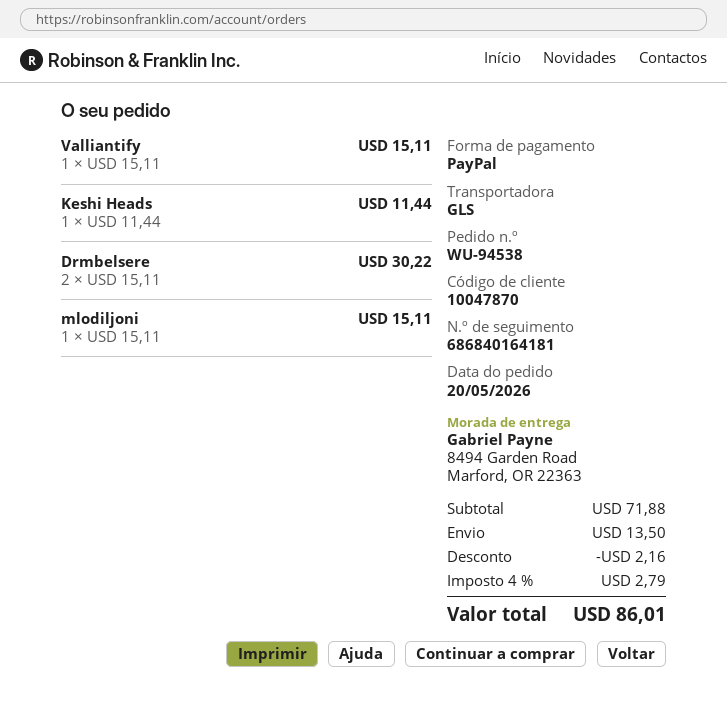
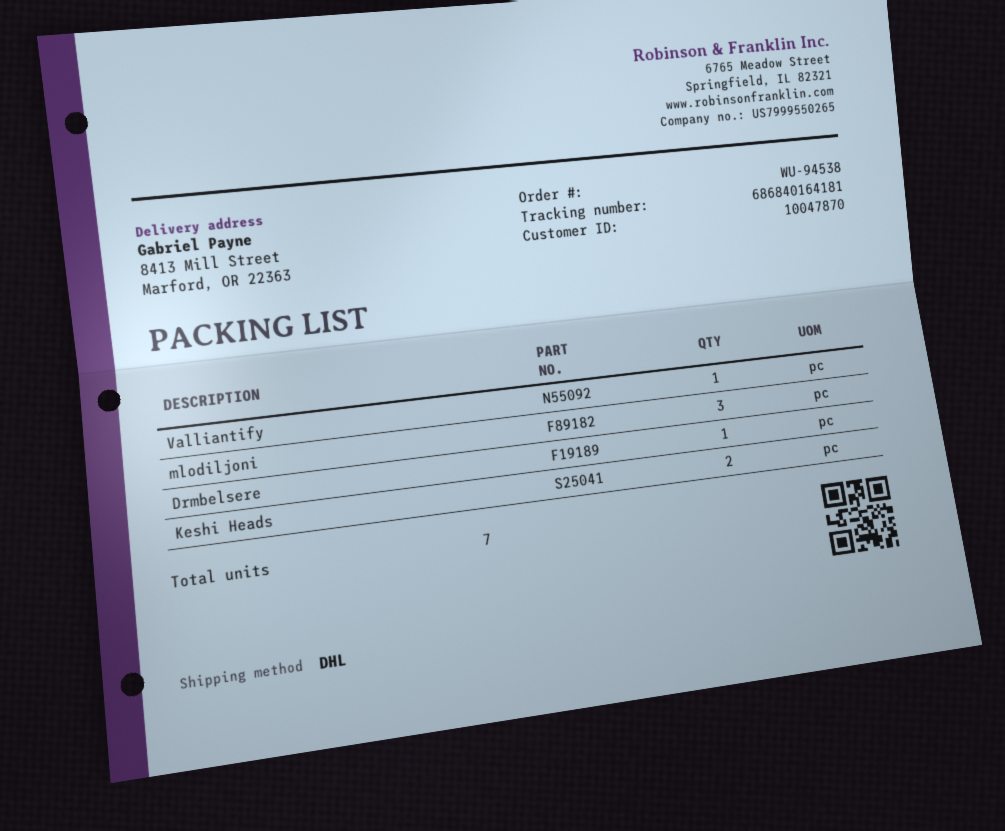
shipping method: GLS -> DHL
ship to: 8494 Garden Road, Marford, OR 22363 -> 8413 Mill Street, Marford, OR 22363
Keshi Heads: 1 -> 2
Drmbelsere: 2 -> 1
mlodiljoni: 1 -> 3

